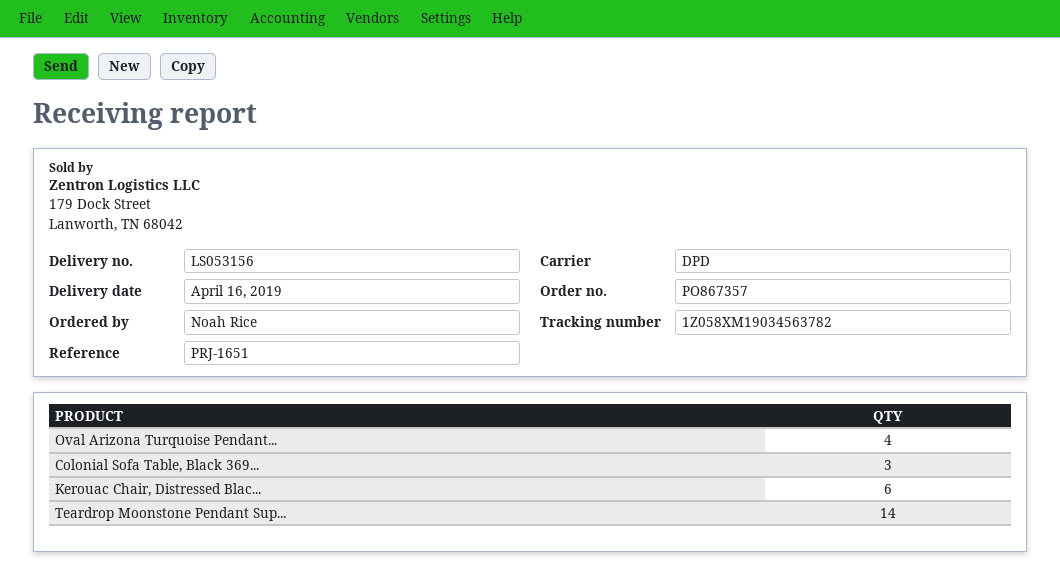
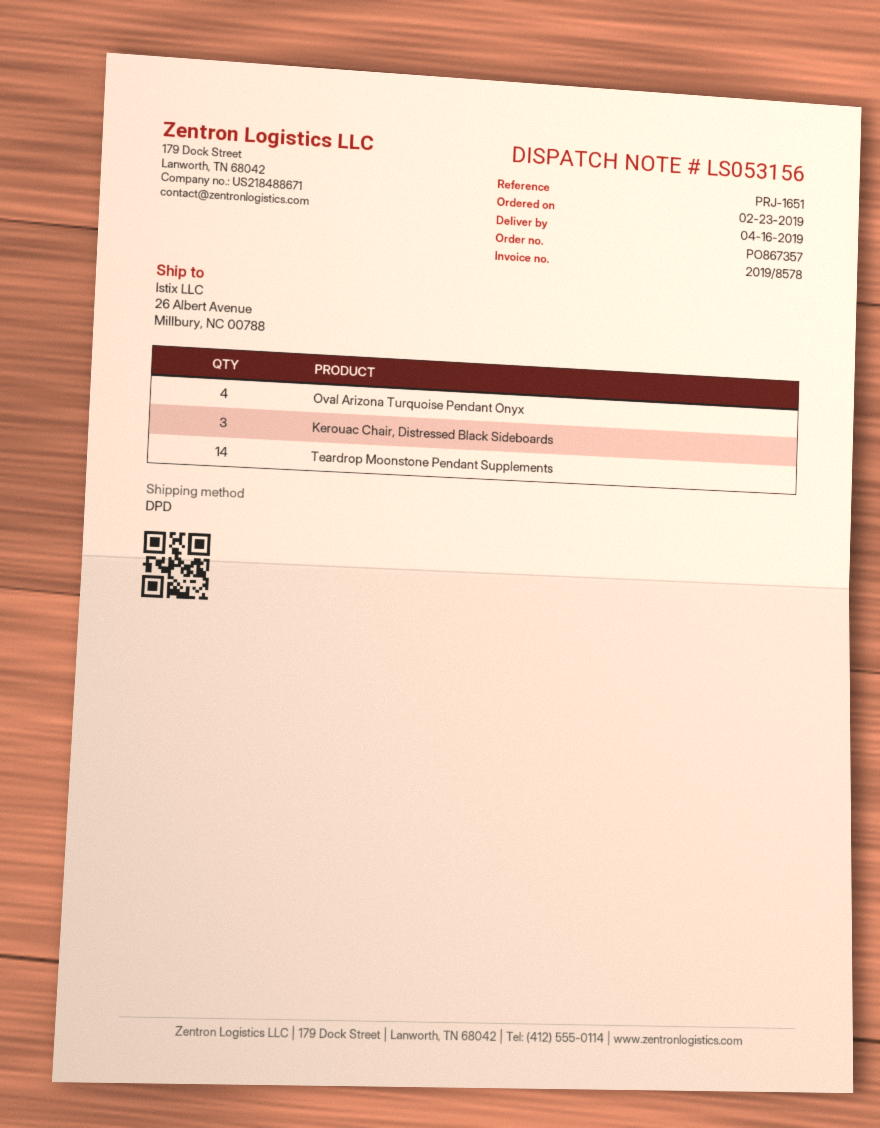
Colonial Sofa Table, Black 369...: 3 -> none
Kerouac Chair, Distressed Blac...: 6 -> 3

